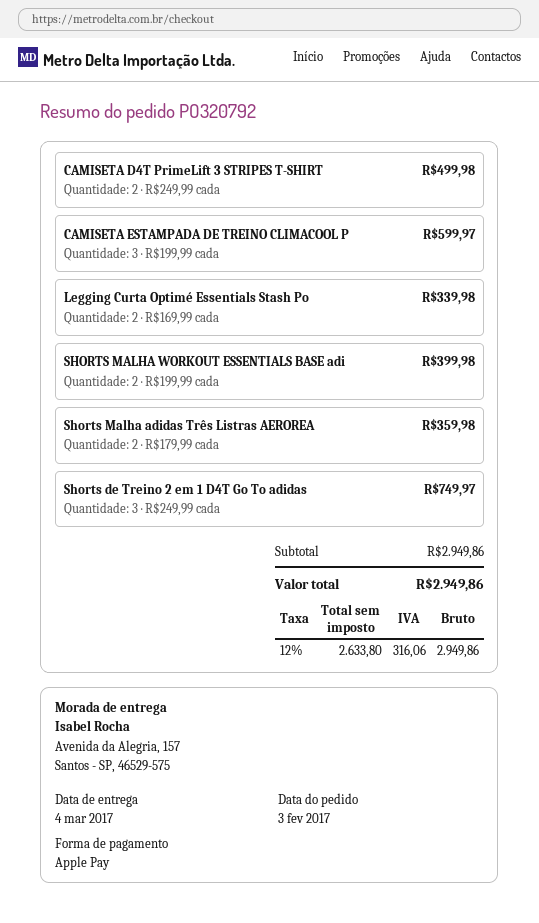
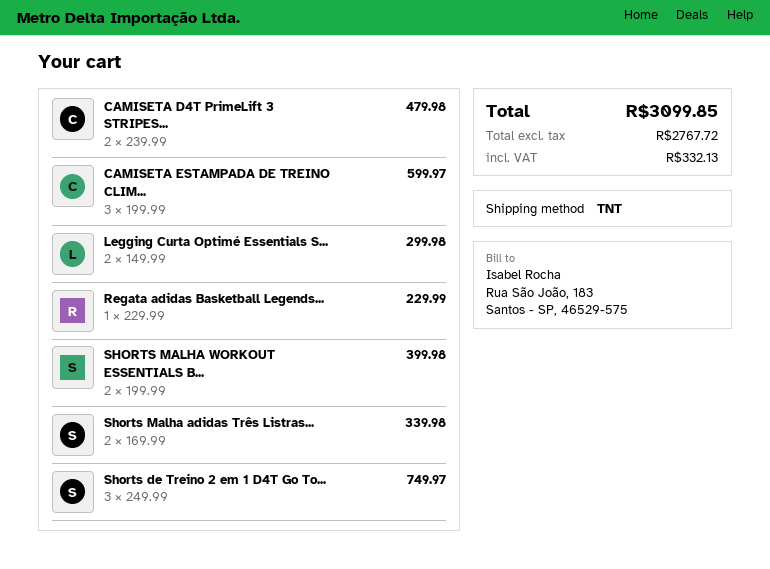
CAMISETA D4T PrimeLift 3 STRIPES T-SHIRT: 2 x 249.99 = 499.98 -> 2 x 239.99 = 479.98
Legging Curta Optimé Essentials Stash Po: 2 x 169.99 = 339.98 -> 2 x 149.99 = 299.98
Shorts Malha adidas Três Listras AEROREA: 2 x 179.99 = 359.98 -> 2 x 169.99 = 339.98
Regata adidas Basketball Legends...: none -> 1 x 229.99 = 229.99
net: 2633.80 -> 2767.72
tax: 316.06 -> 332.13
total: 2949.86 -> 3099.85

